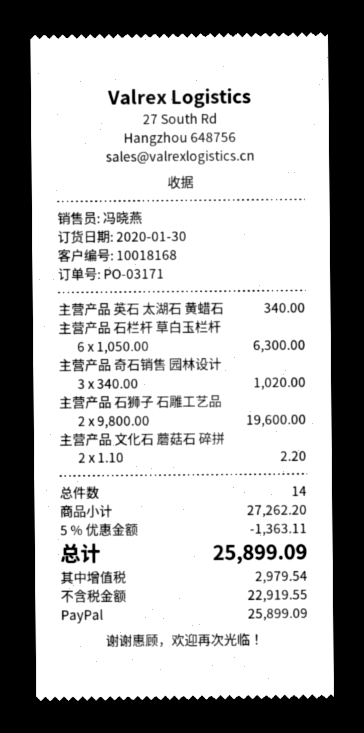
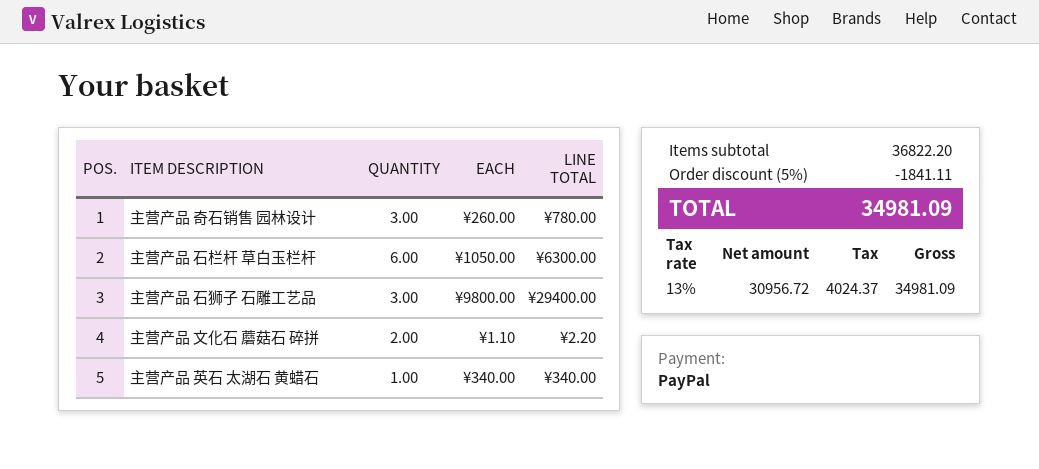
主营产品 奇石销售 园林设计: 3 x 340.00 = 1020.00 -> 3 x 260.00 = 780.00
主营产品 石狮子 石雕工艺品: 2 x 9800.00 = 19600.00 -> 3 x 9800.00 = 29400.00
subtotal: 27262.20 -> 36822.20
discount: 5% = 1363.11 -> 5% = 1841.11
net: 22919.55 -> 30956.72
tax: 2979.54 -> 4024.37
total: 25899.09 -> 34981.09

